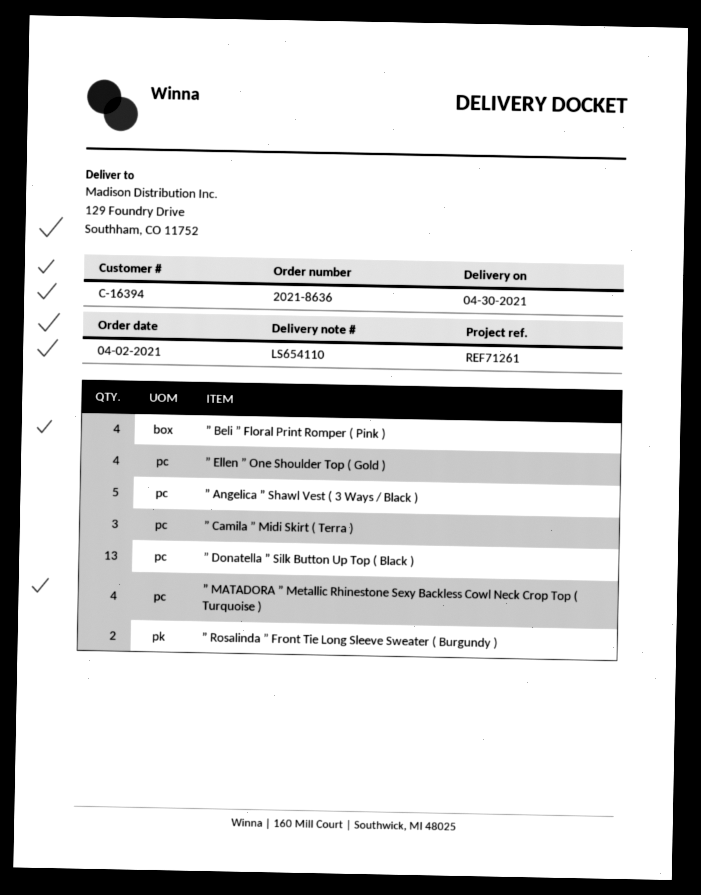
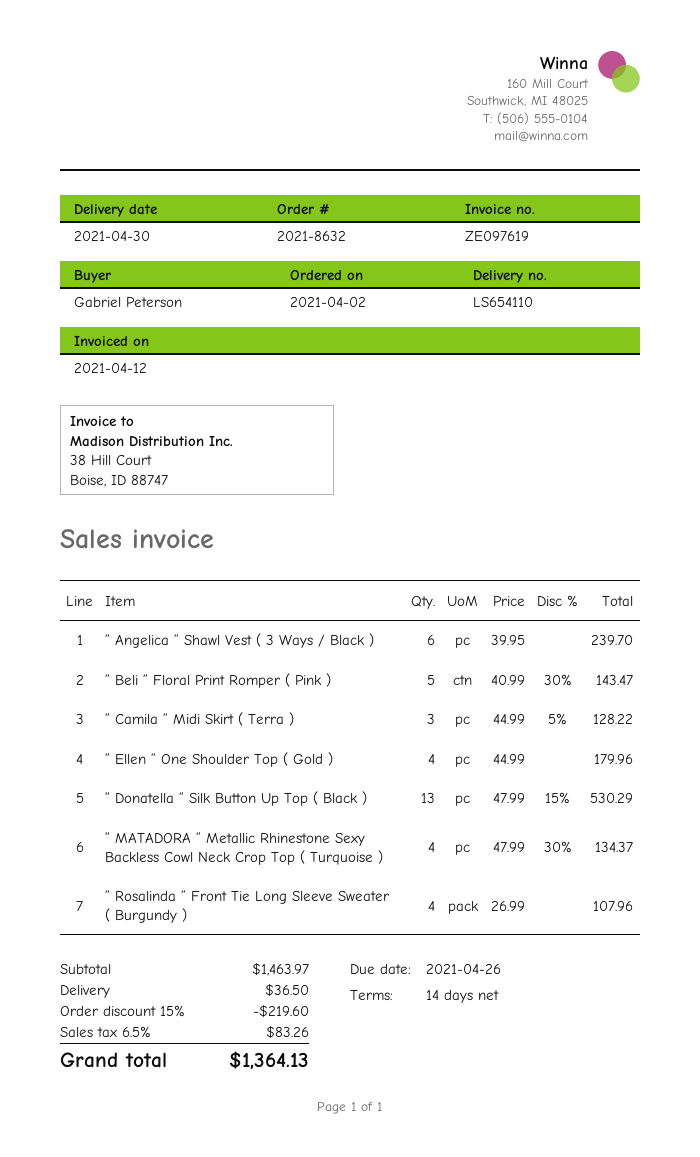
order number: 2021-8636 -> 2021-8632
” Beli ” Floral Print Romper ( Pink ): 4 -> 5
” Angelica ” Shawl Vest ( 3 Ways / Black ): 5 -> 6
” Rosalinda ” Front Tie Long Sleeve Sweater ( Burgundy ): 2 -> 4

